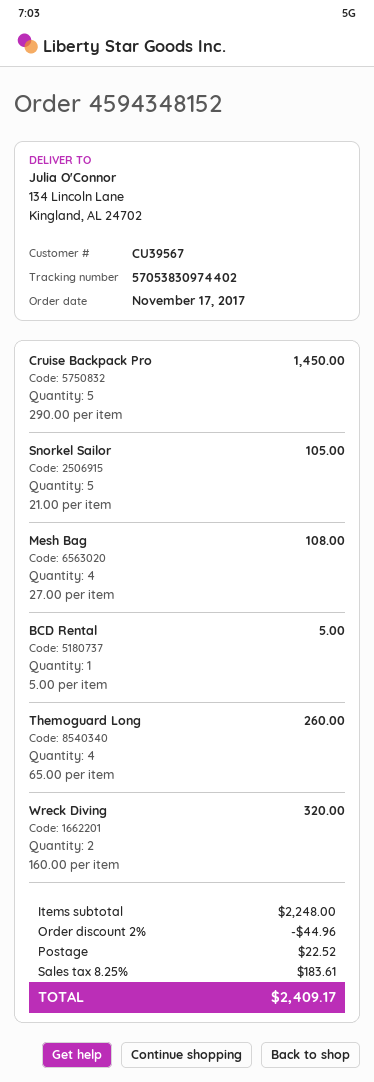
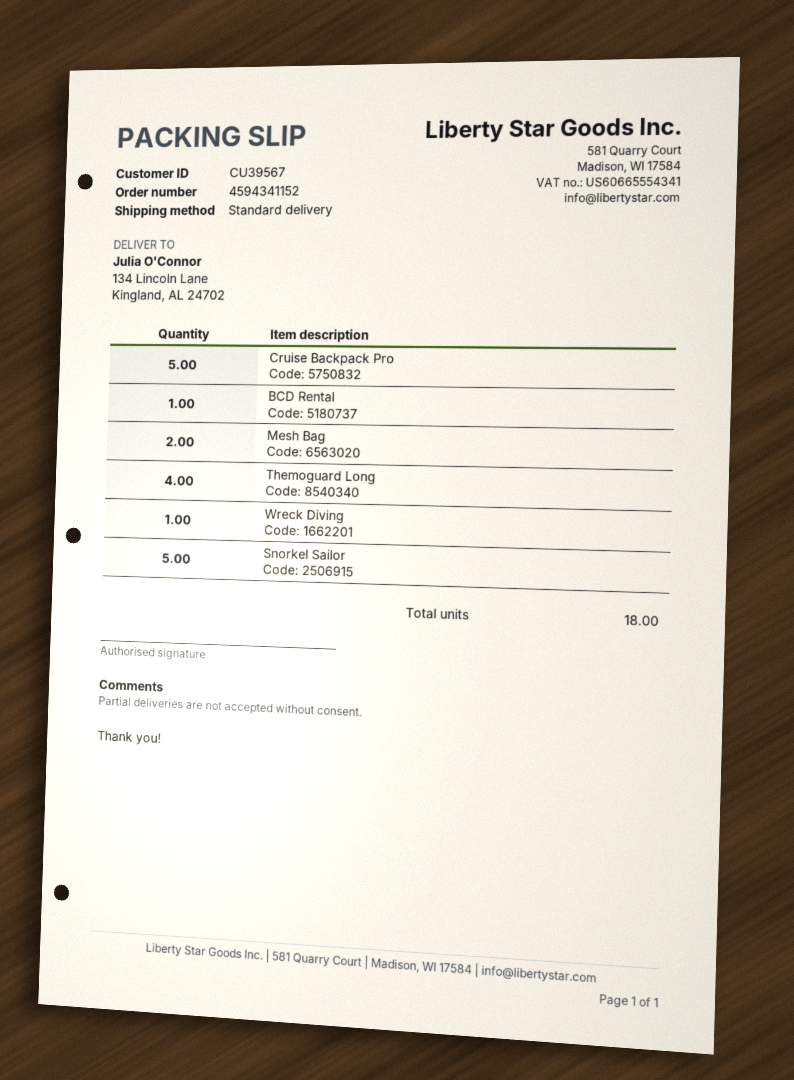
order number: 4594348152 -> 4594341152
Mesh Bag: 4 -> 2
Wreck Diving: 2 -> 1

